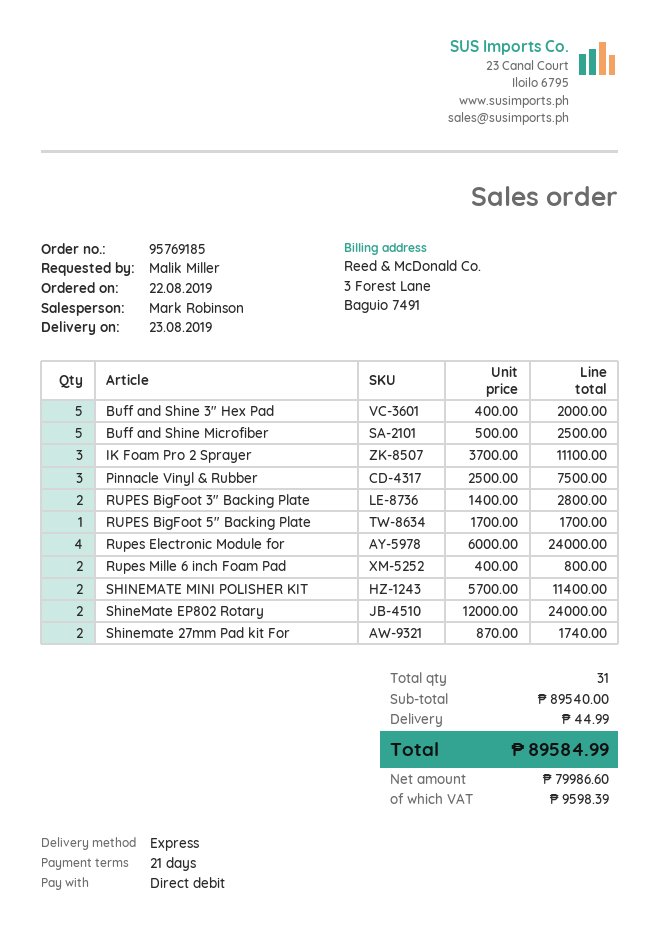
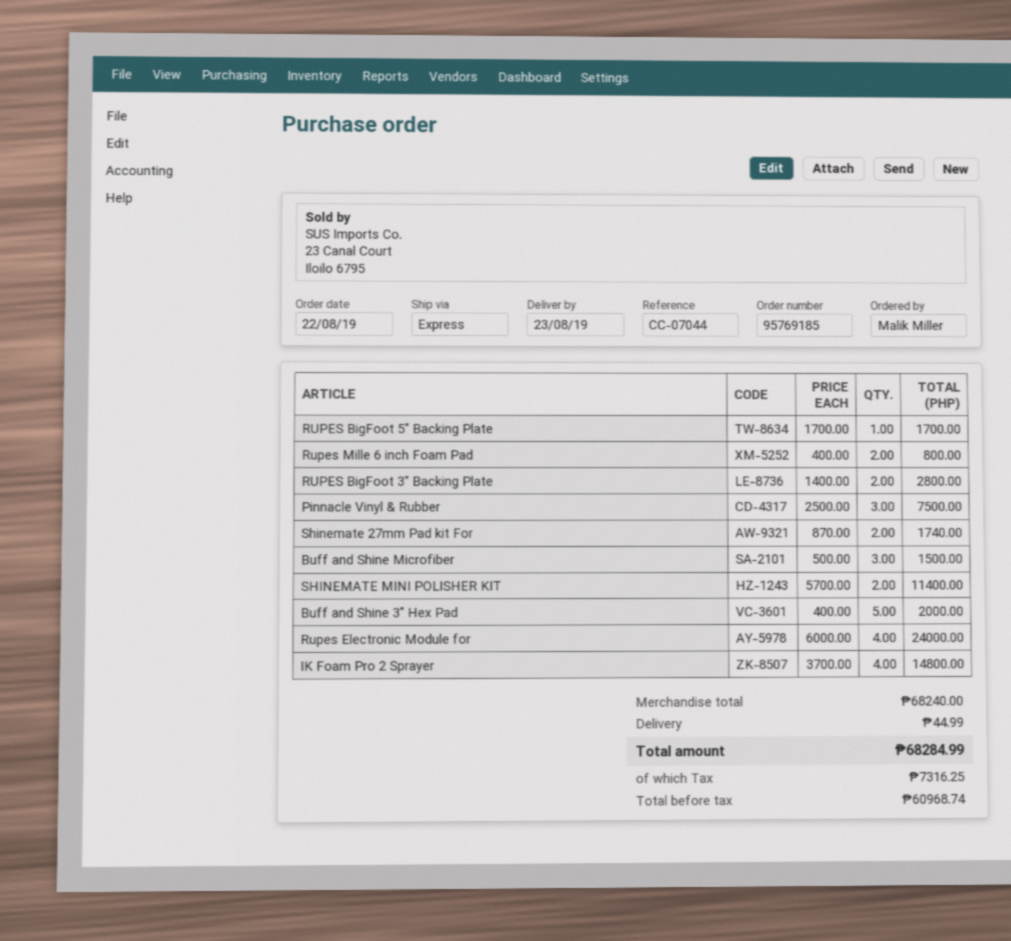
Buff and Shine Microfiber: 5 x 500.00 = 2500.00 -> 3 x 500.00 = 1500.00
IK Foam Pro 2 Sprayer: 3 x 3700.00 = 11100.00 -> 4 x 3700.00 = 14800.00
ShineMate EP802 Rotary: 2 x 12000.00 = 24000.00 -> none
subtotal: 89540.00 -> 68240.00
net: 79986.60 -> 60968.74
tax: 9598.39 -> 7316.25
total: 89584.99 -> 68284.99

